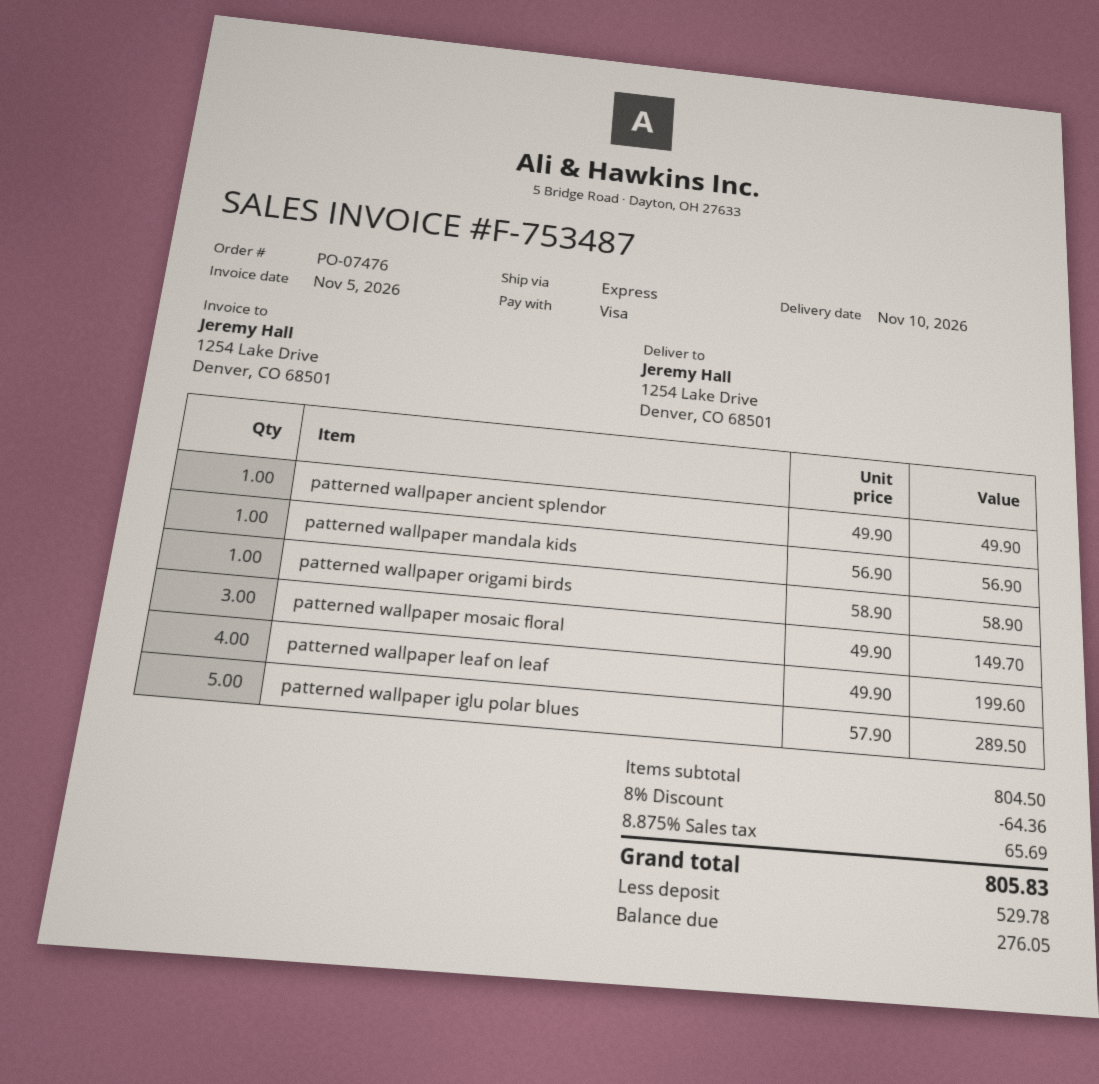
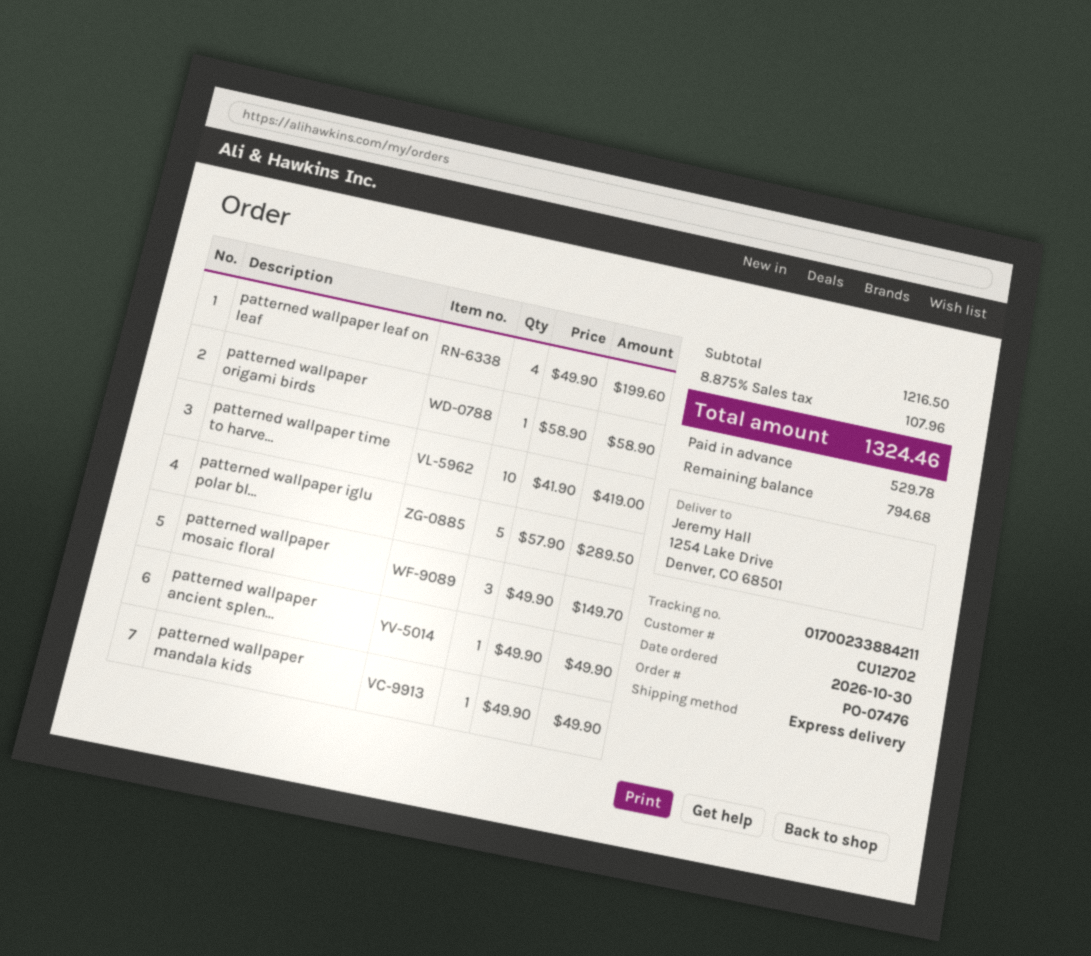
patterned wallpaper mandala kids: 1 x 56.90 = 56.90 -> 1 x 49.90 = 49.90
patterned wallpaper time to harve...: none -> 10 x 41.90 = 419.00
subtotal: 804.50 -> 1216.50
discount: 8% = 64.36 -> none
tax: 8.875% = 65.69 -> 8.875% = 107.96
total: 805.83 -> 1324.46
balance: 276.05 -> 794.68

